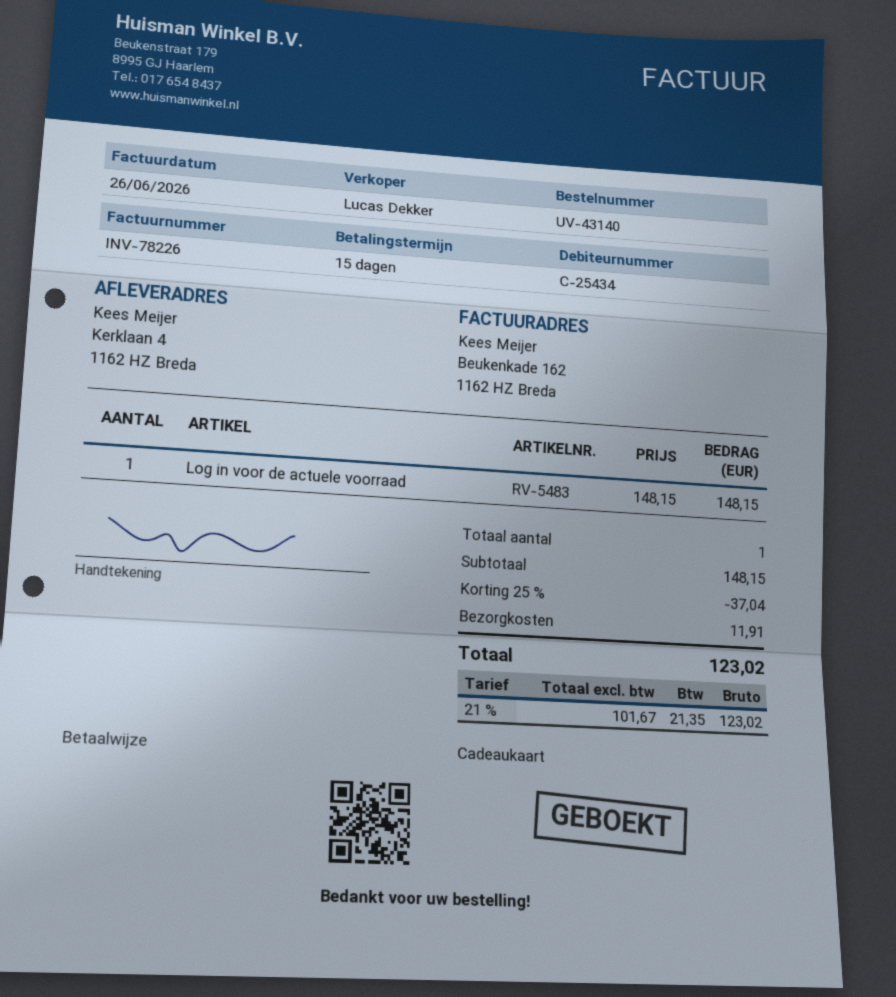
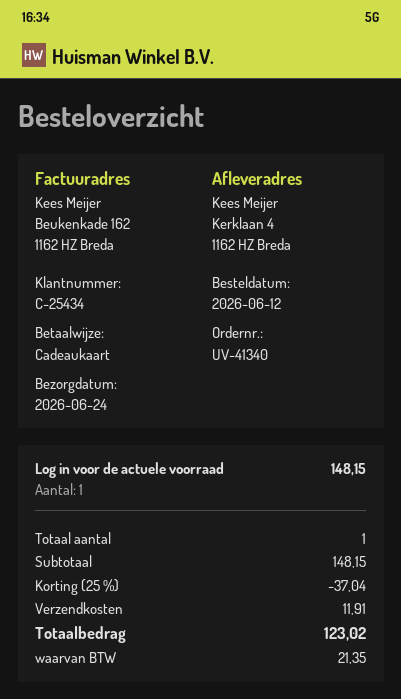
order number: UV-43140 -> UV-41340

